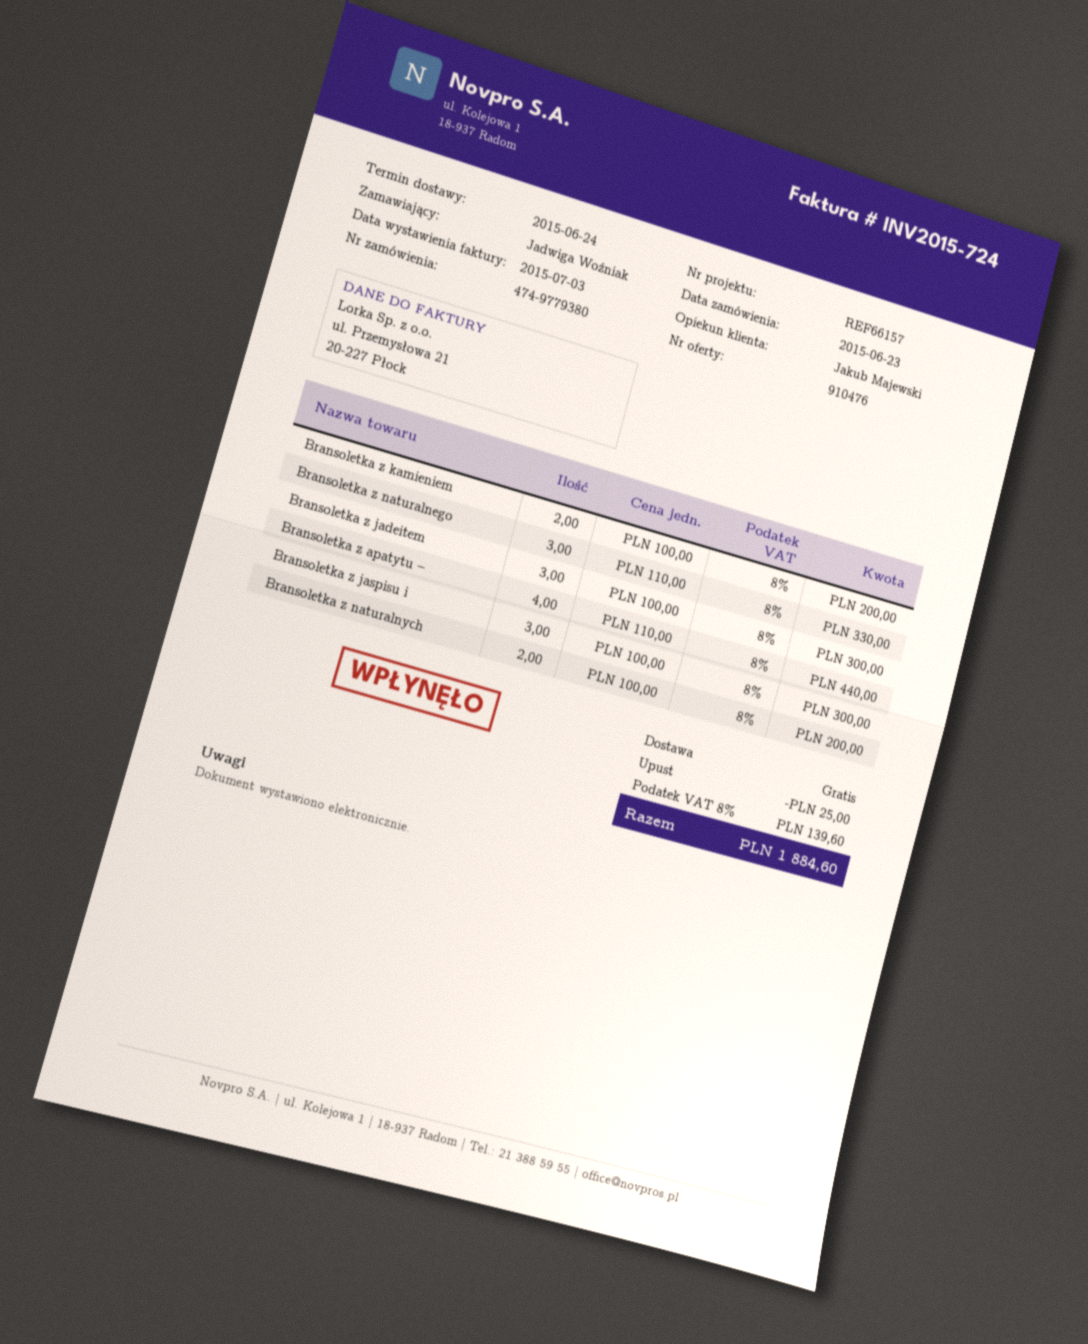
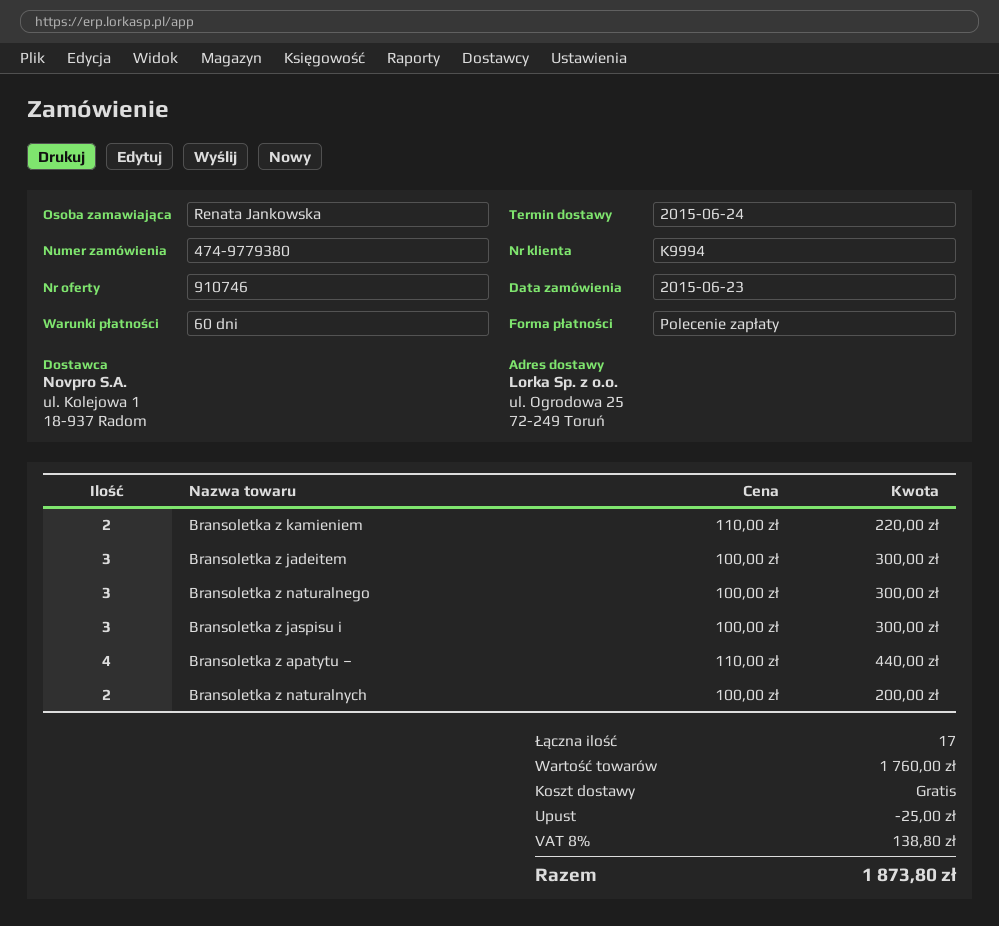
quote number: 910476 -> 910746
ordered by: Jadwiga Woźniak -> Renata Jankowska
Bransoletka z kamieniem: 2 x 100.00 = 200.00 -> 2 x 110.00 = 220.00
Bransoletka z naturalnego: 3 x 110.00 = 330.00 -> 3 x 100.00 = 300.00
tax: 8% = 139.60 -> 8% = 138.80
total: 1884.60 -> 1873.80

